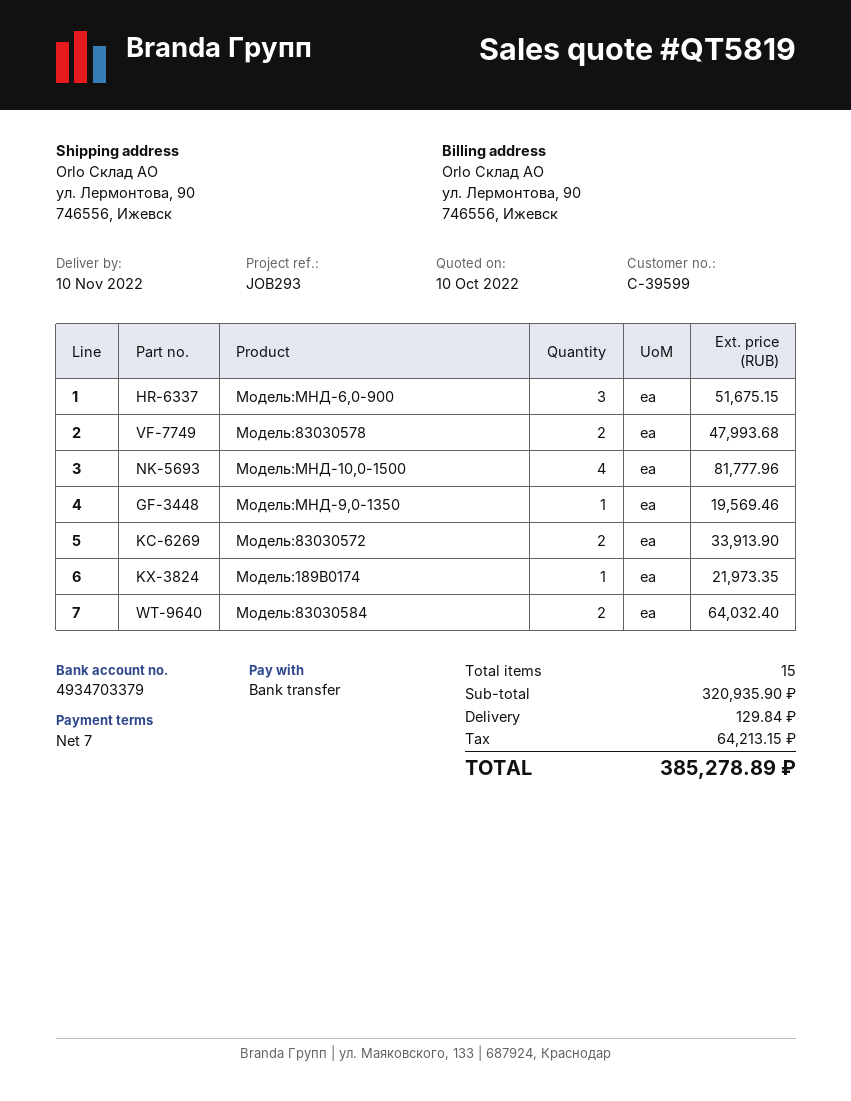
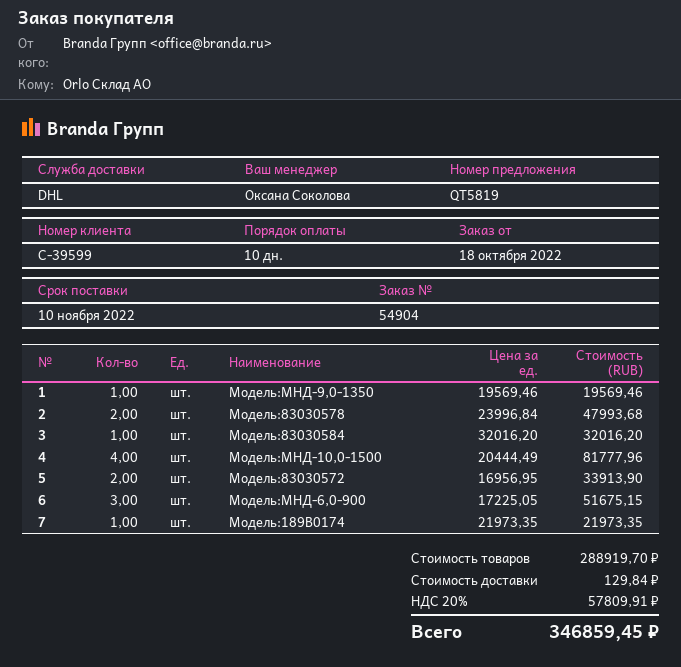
payment terms: 7 days -> 10 days
Модель:83030584: 2 for 64032.40 -> 1 for 32016.20
subtotal: 320935.90 -> 288919.70
tax: 64213.15 -> 57809.91
total: 385278.89 -> 346859.45

